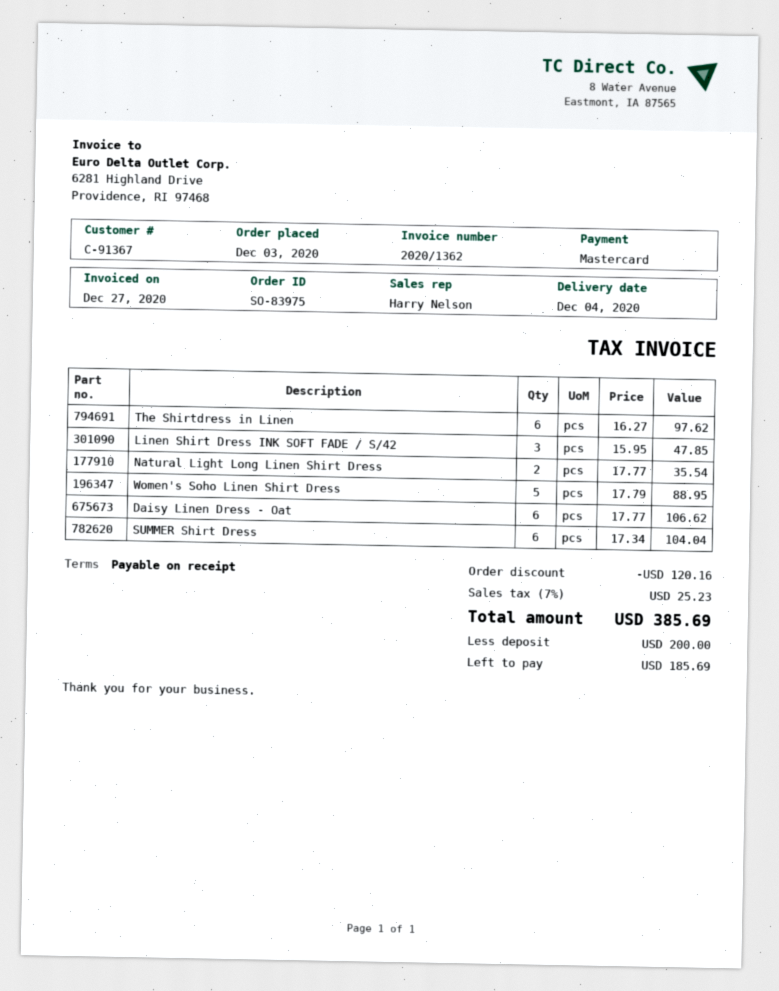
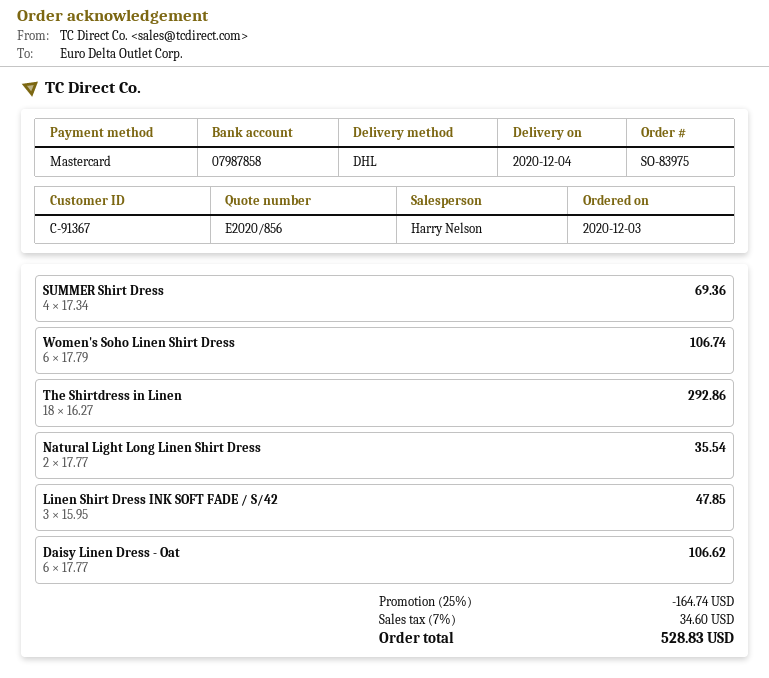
The Shirtdress in Linen: 6 x 16.27 = 97.62 -> 18 x 16.27 = 292.86
Women's Soho Linen Shirt Dress: 5 x 17.79 = 88.95 -> 6 x 17.79 = 106.74
SUMMER Shirt Dress: 6 x 17.34 = 104.04 -> 4 x 17.34 = 69.36
discount: 120.16 -> 164.74
tax: 7% = 25.23 -> 7% = 34.60
total: 385.69 -> 528.83

